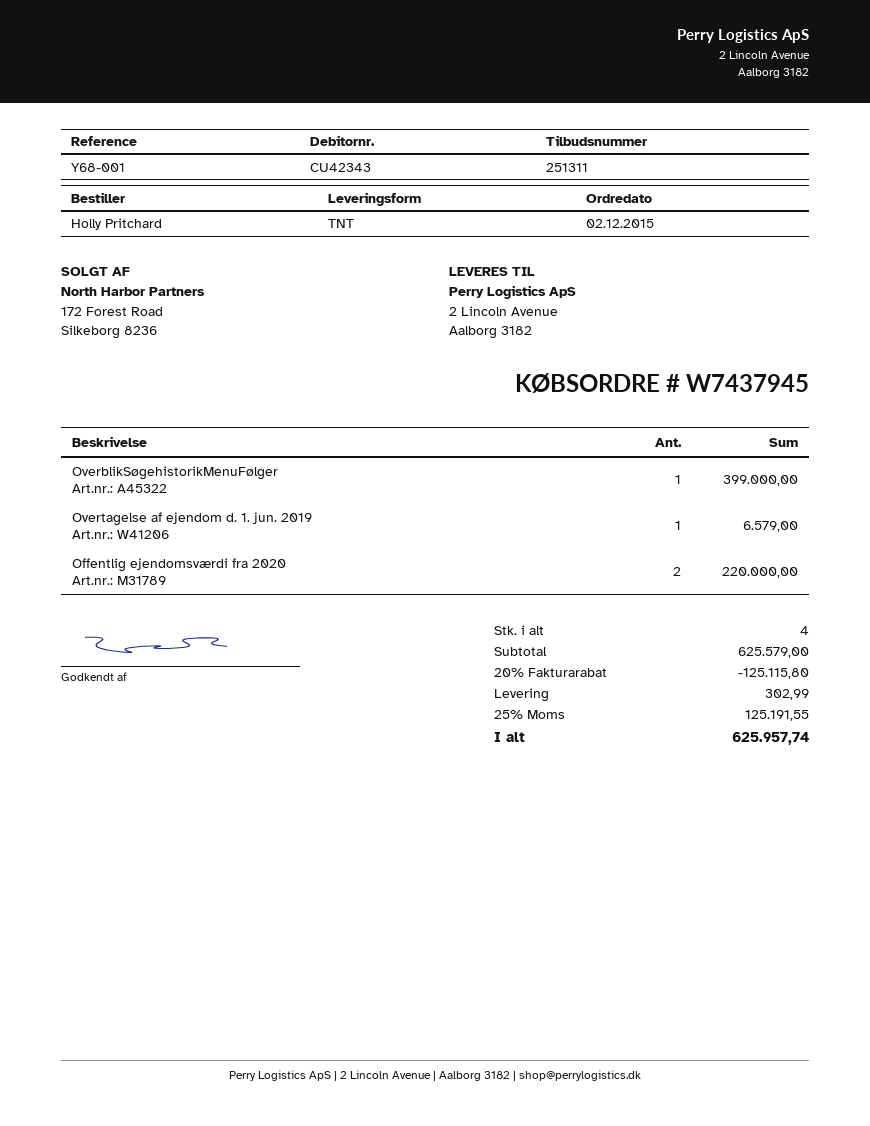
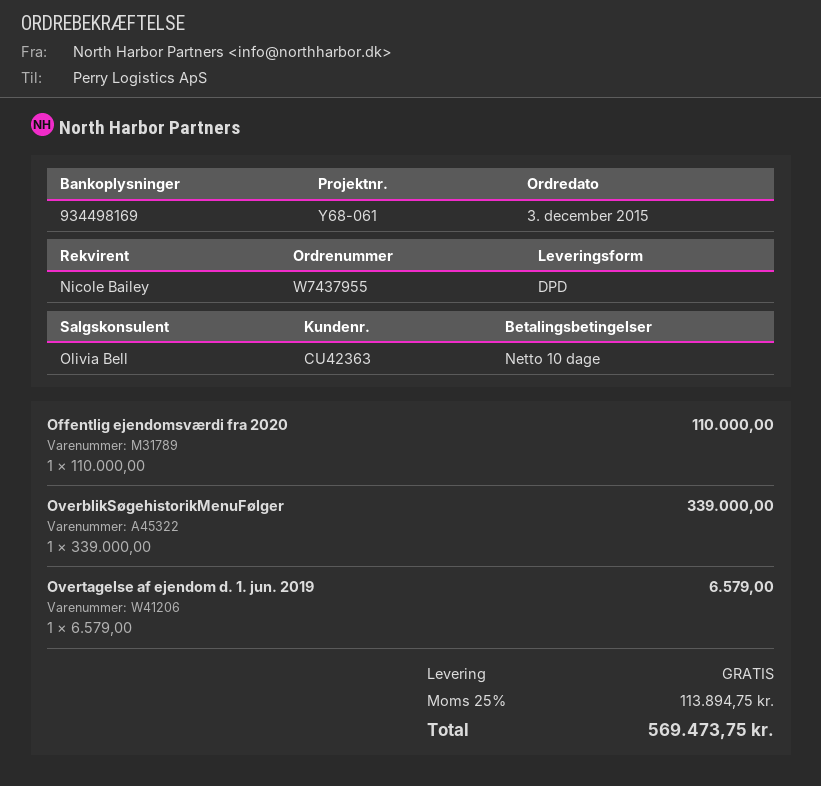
order number: W7437945 -> W7437955
order date: 2015-12-02 -> 2015-12-03
customer number: CU42343 -> CU42363
reference: Y68-001 -> Y68-061
ordered by: Holly Pritchard -> Nicole Bailey
shipping method: TNT -> DPD
OverblikSøgehistorikMenuFølger: 1 for 399000.00 -> 1 for 339000.00
Offentlig ejendomsværdi fra 2020: 2 for 220000.00 -> 1 for 110000.00
discount: 20% = 125115.80 -> none
shipping: 302.99 -> 0.00
tax: 25% = 125191.55 -> 25% = 113894.75
total: 625957.74 -> 569473.75

